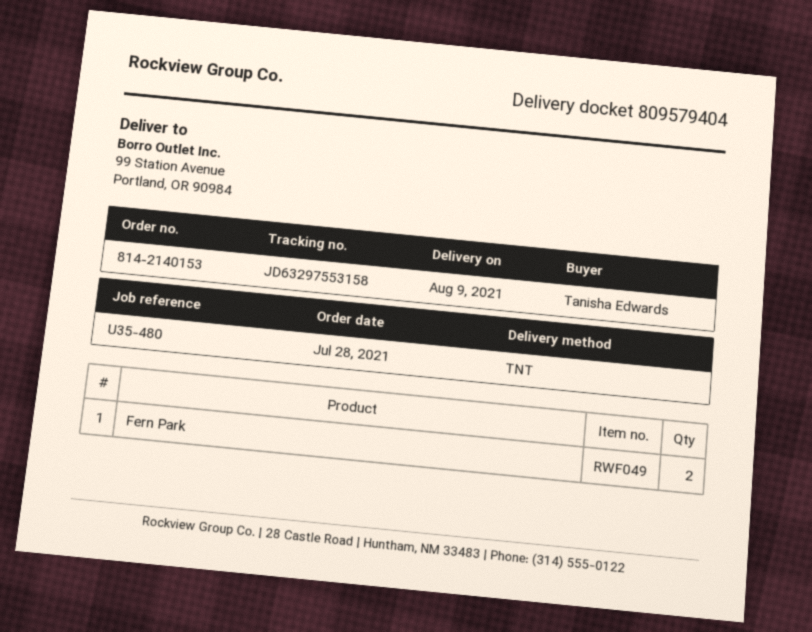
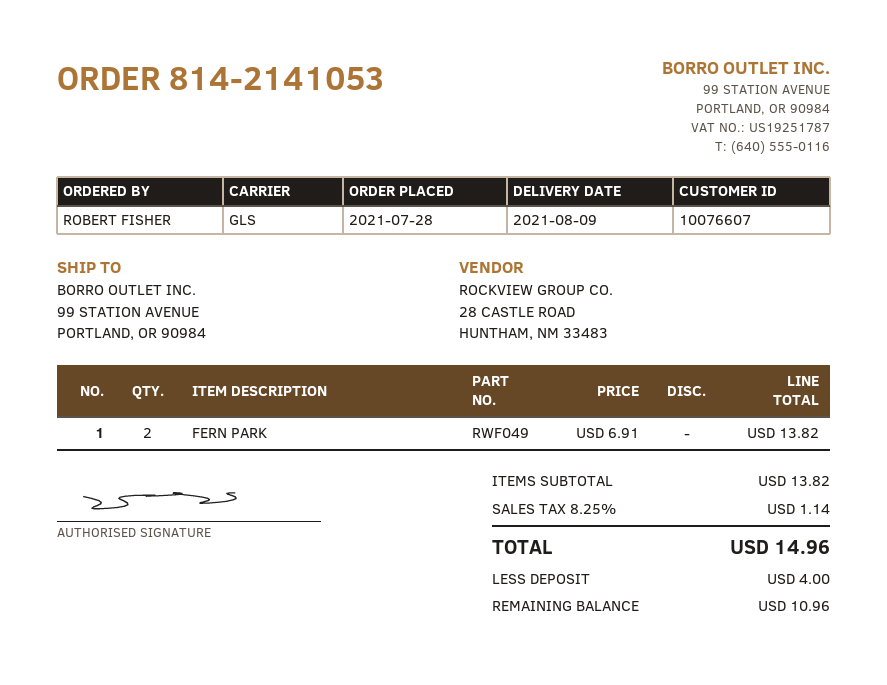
order number: 814-2140153 -> 814-2141053
ordered by: Tanisha Edwards -> ROBERT FISHER
shipping method: TNT -> GLS

